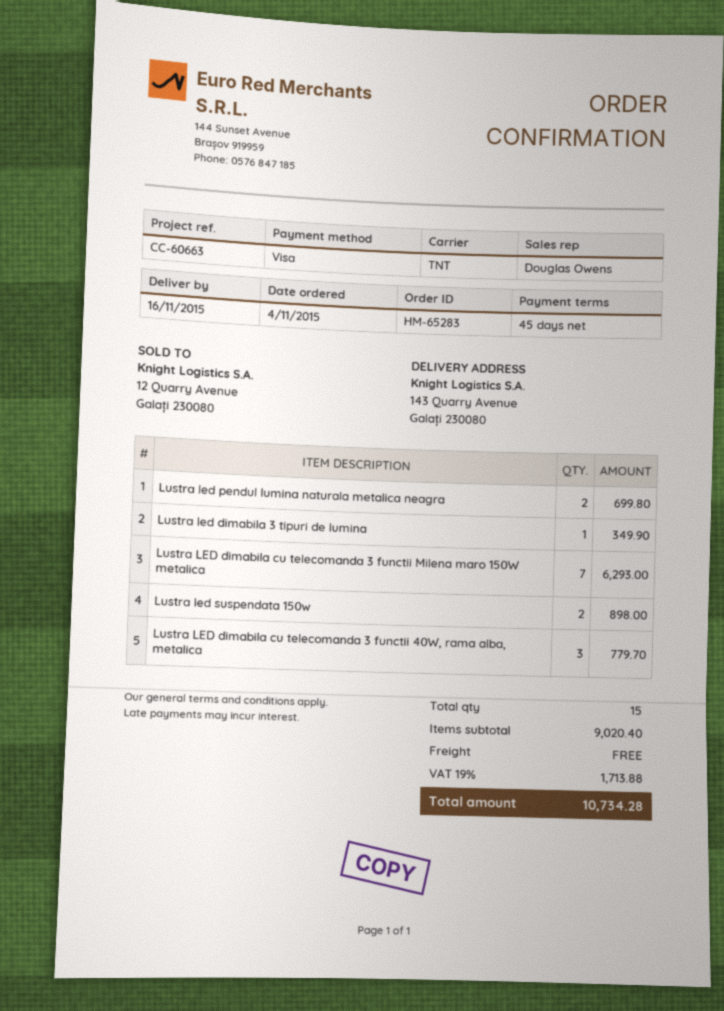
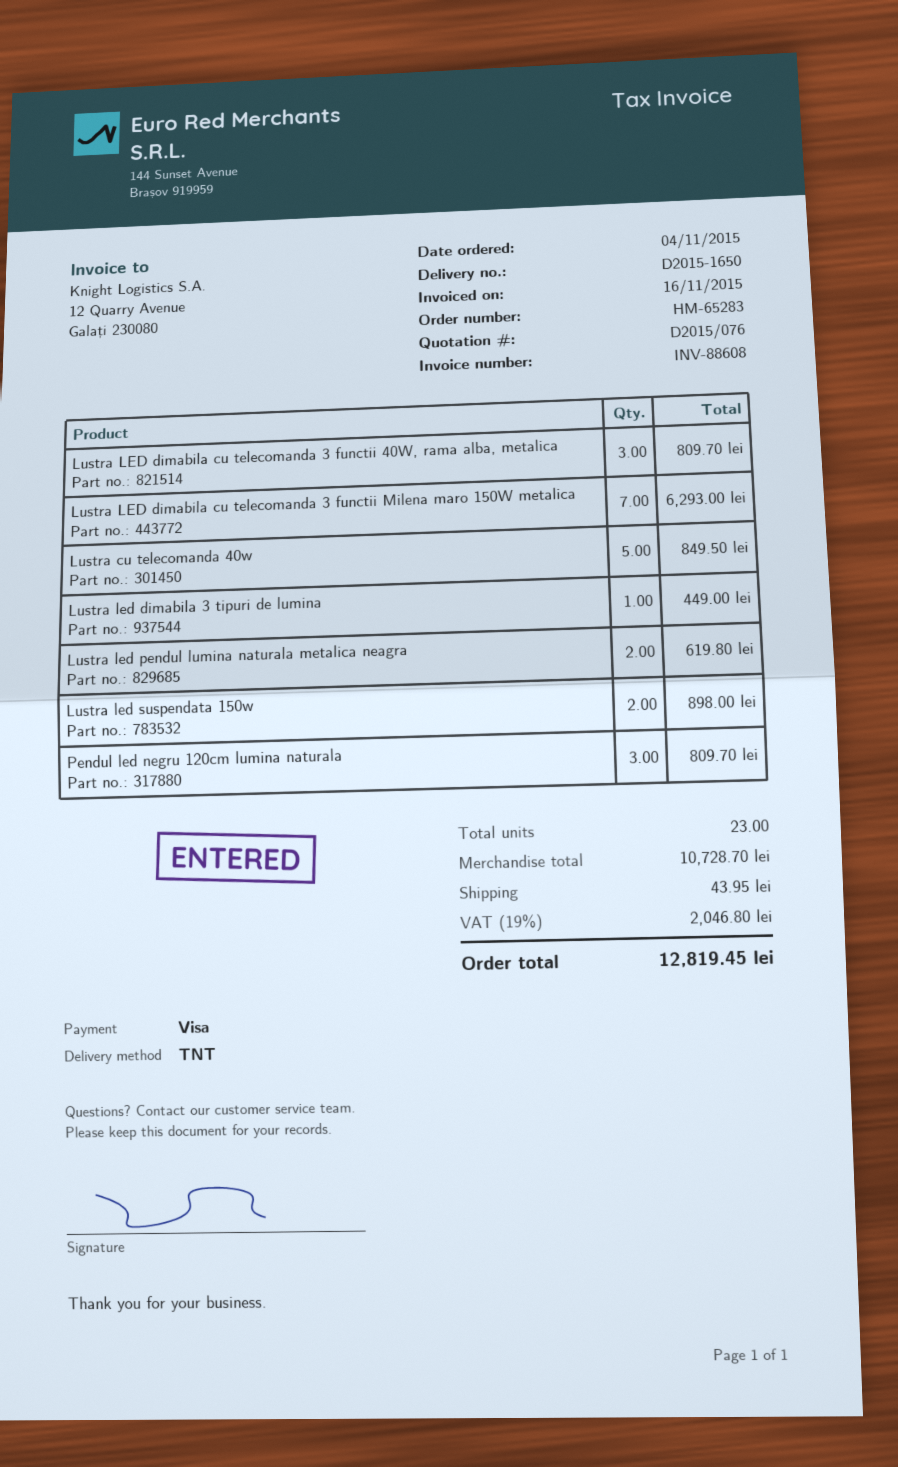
Lustra led pendul lumina naturala metalica neagra: 2 for 699.80 -> 2 for 619.80
Lustra led dimabila 3 tipuri de lumina: 1 for 349.90 -> 1 for 449.00
Lustra LED dimabila cu telecomanda 3 functii 40W, rama alba, metalica: 3 for 779.70 -> 3 for 809.70
Lustra cu telecomanda 40w: none -> 5 for 849.50
Pendul led negru 120cm lumina naturala: none -> 3 for 809.70
total quantity: 15 -> 23
subtotal: 9020.40 -> 10728.70
shipping: 0.00 -> 43.95
tax: 19% = 1713.88 -> 19% = 2046.80
total: 10734.28 -> 12819.45

